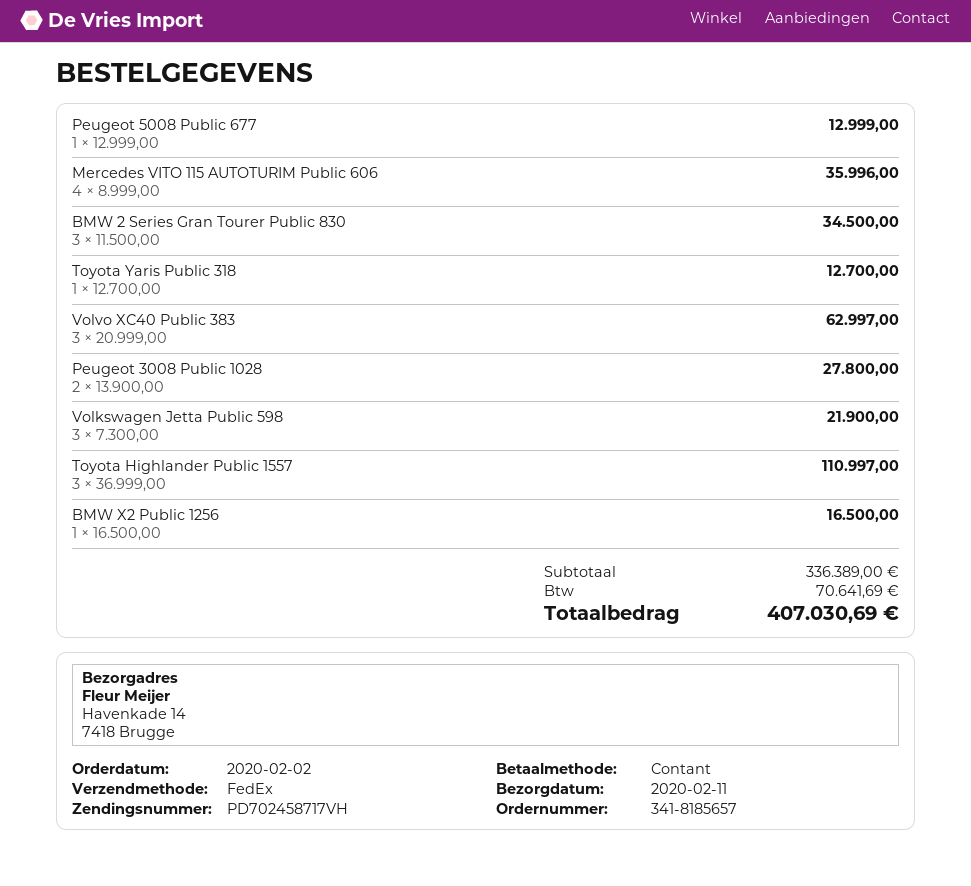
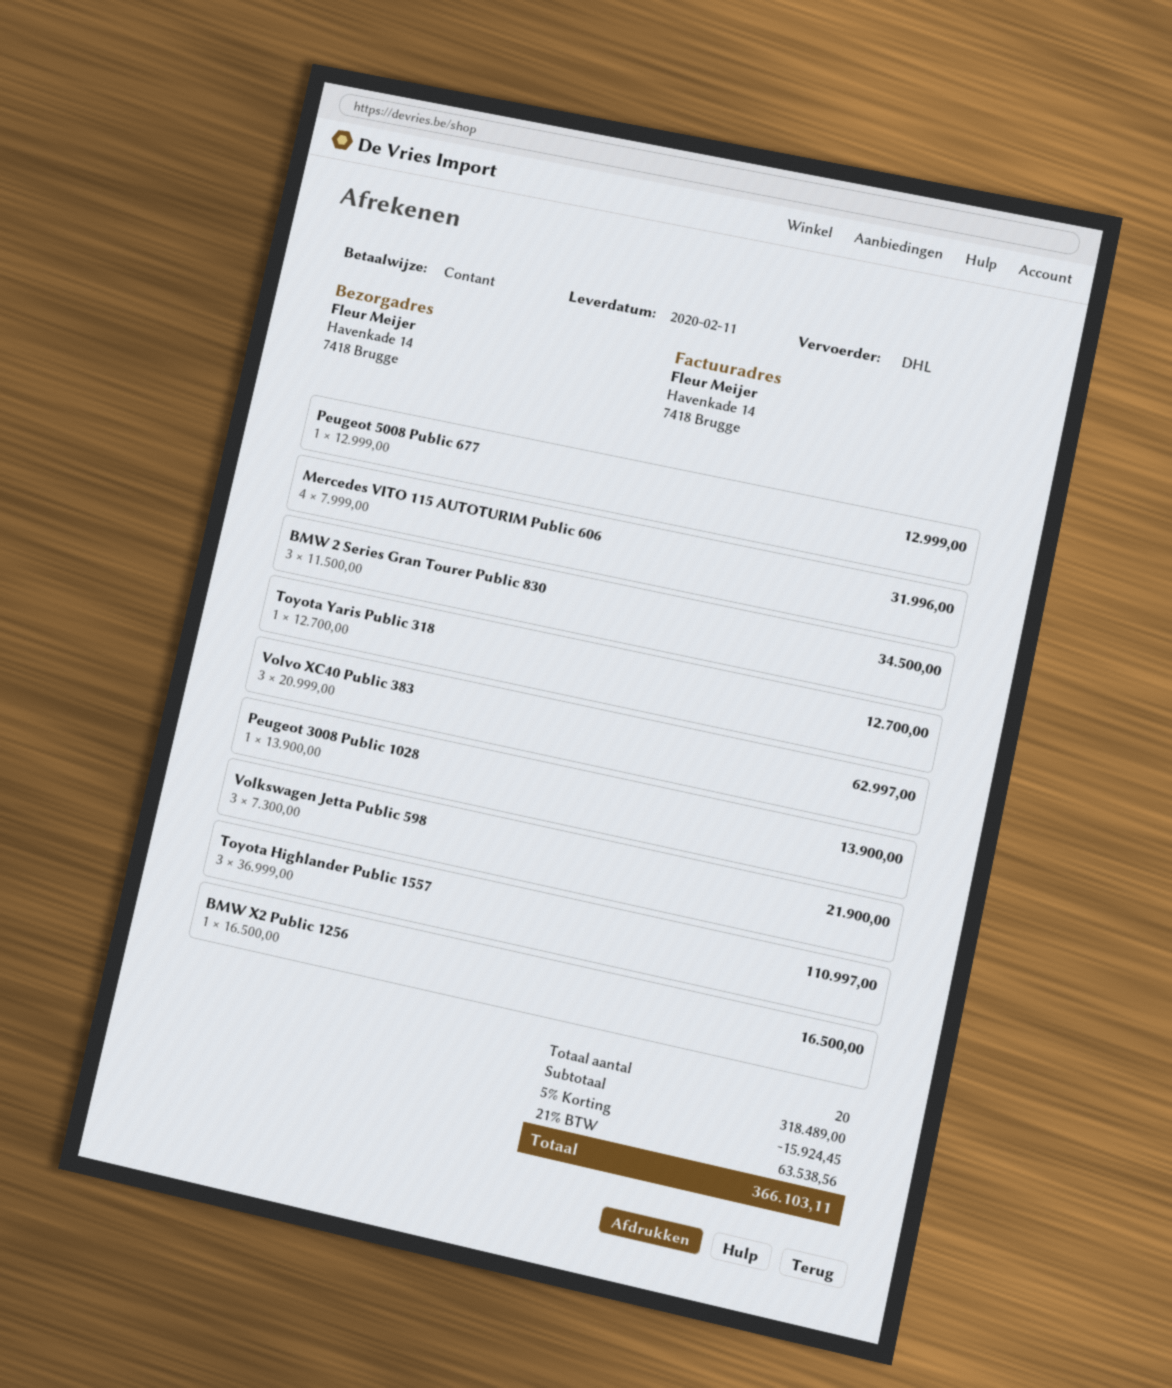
shipping method: FedEx -> DHL
Mercedes VITO 115 AUTOTURIM Public 606: 4 x 8999.00 = 35996.00 -> 4 x 7999.00 = 31996.00
Peugeot 3008 Public 1028: 2 x 13900.00 = 27800.00 -> 1 x 13900.00 = 13900.00
subtotal: 336389.00 -> 318489.00
discount: none -> 5% = 15924.45
tax: 70641.69 -> 63538.56
total: 407030.69 -> 366103.11

